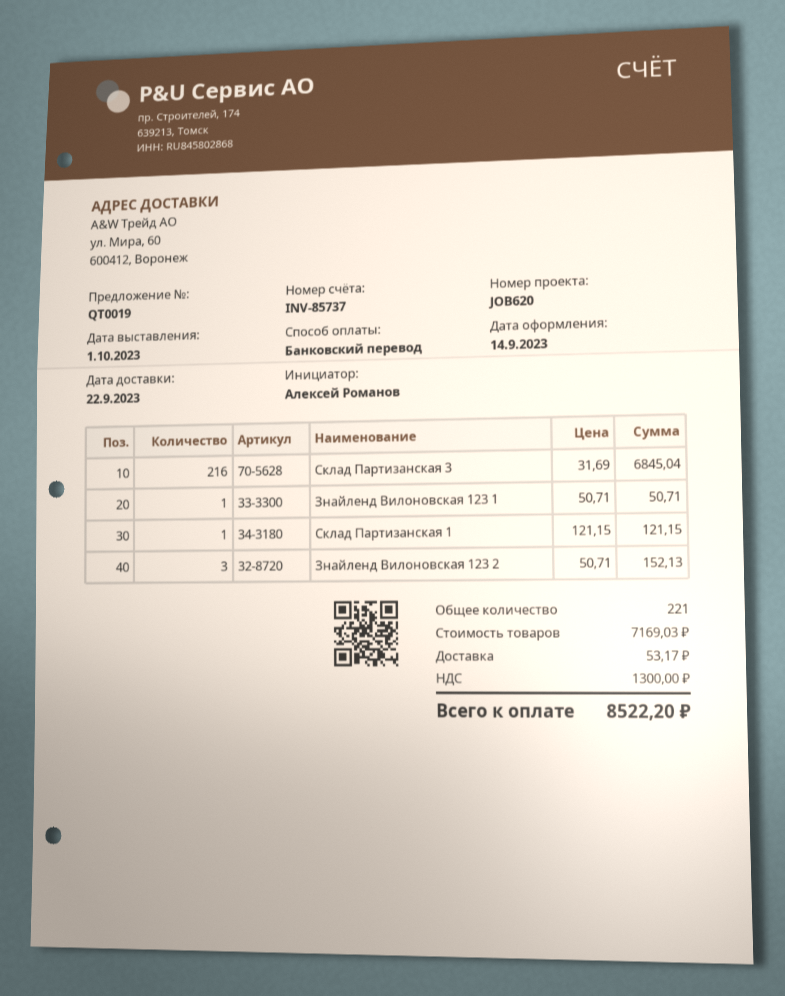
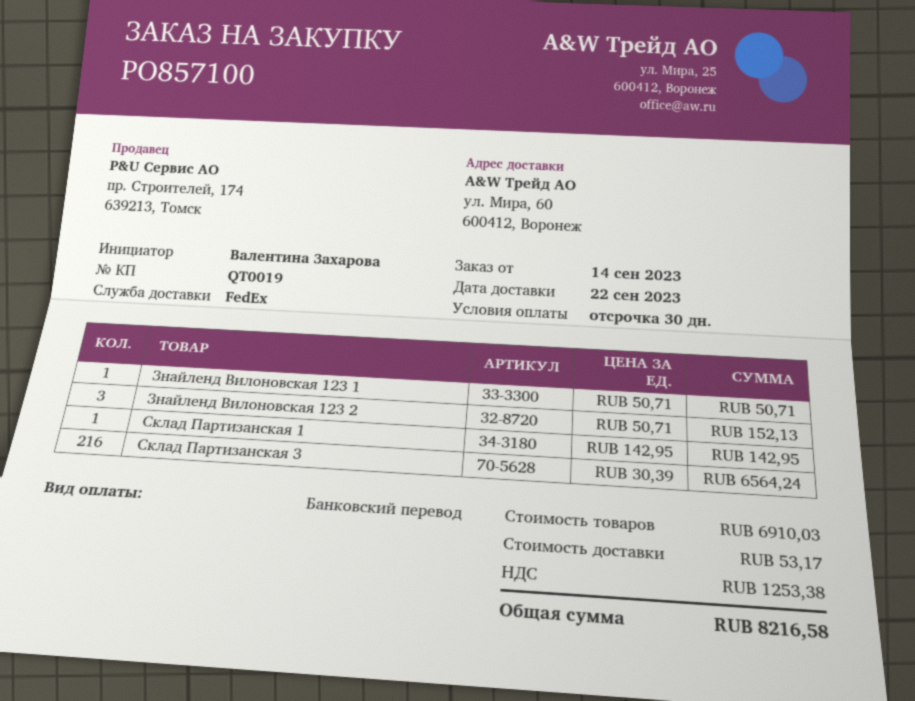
ordered by: Алексей Романов -> Валентина Захарова
Склад Партизанская 3: 216 x 31.69 = 6845.04 -> 216 x 30.39 = 6564.24
Склад Партизанская 1: 1 x 121.15 = 121.15 -> 1 x 142.95 = 142.95
subtotal: 7169.03 -> 6910.03
tax: 1300.00 -> 1253.38
total: 8522.20 -> 8216.58

